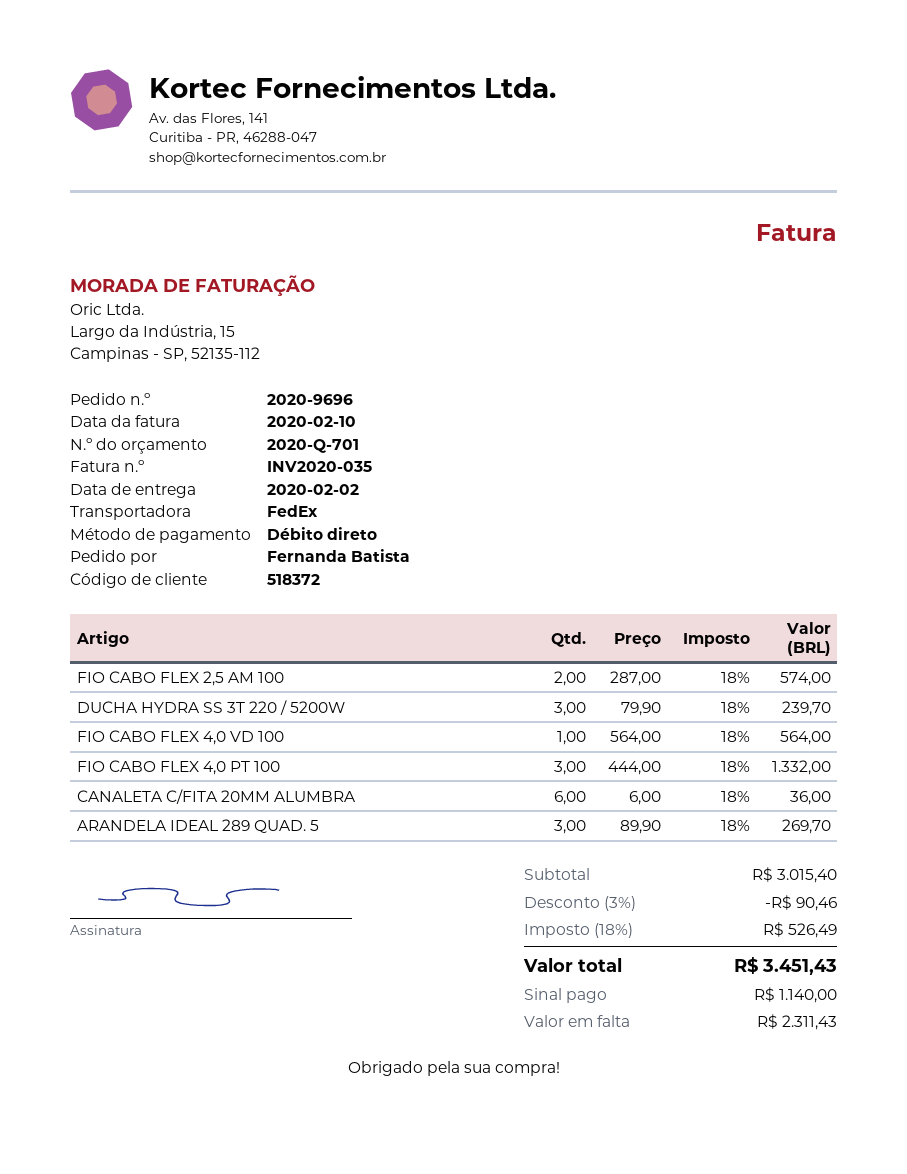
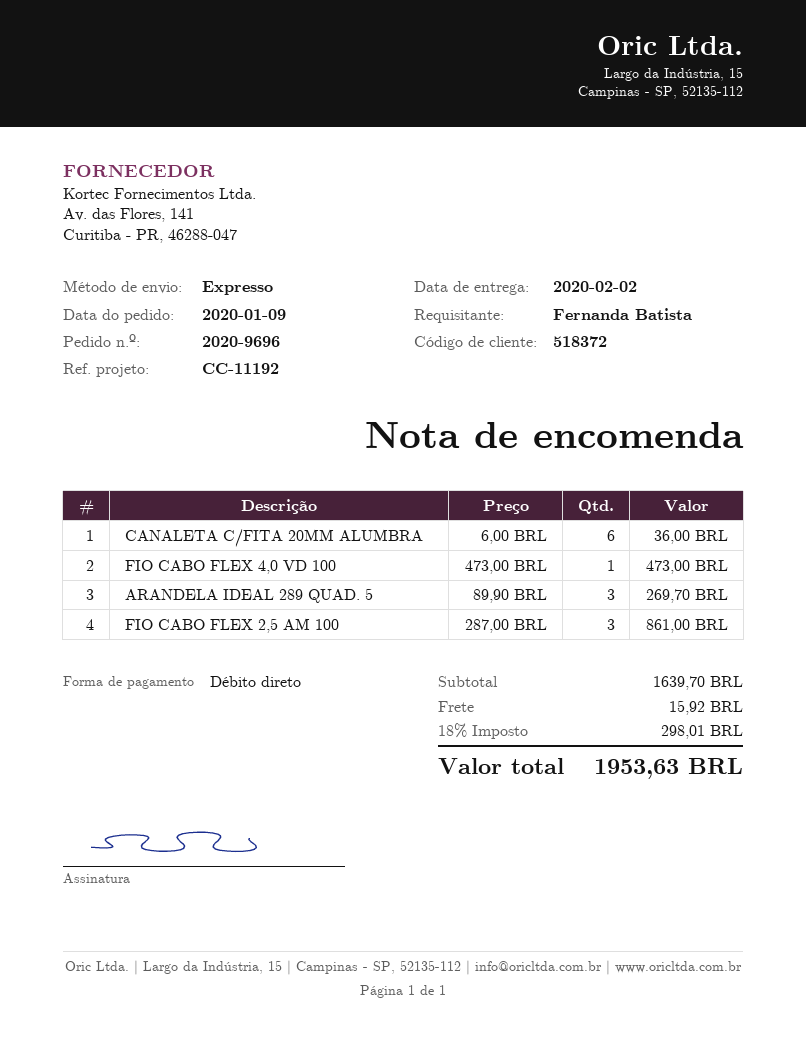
shipping method: FedEx -> express
FIO CABO FLEX 2,5 AM 100: 2 x 287.00 = 574.00 -> 3 x 287.00 = 861.00
DUCHA HYDRA SS 3T 220 / 5200W: 3 x 79.90 = 239.70 -> none
FIO CABO FLEX 4,0 VD 100: 1 x 564.00 = 564.00 -> 1 x 473.00 = 473.00
FIO CABO FLEX 4,0 PT 100: 3 x 444.00 = 1332.00 -> none
subtotal: 3015.40 -> 1639.70
discount: 3% = 90.46 -> none
shipping: none -> 15.92
tax: 18% = 526.49 -> 18% = 298.01
total: 3451.43 -> 1953.63

